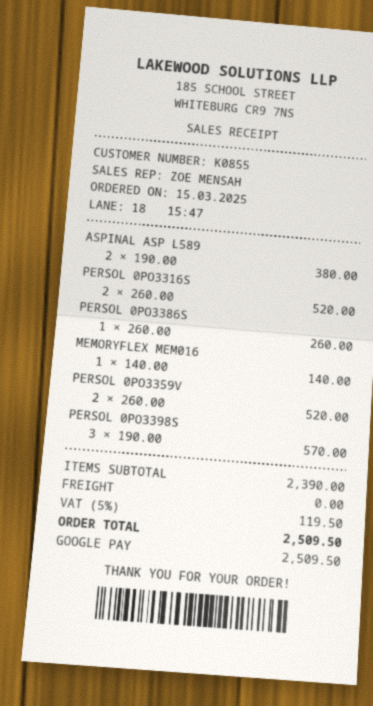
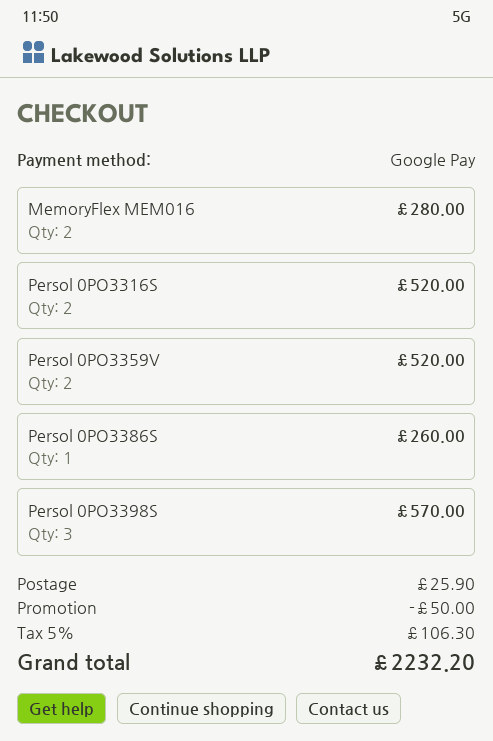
ASPINAL ASP L589: 2 for 380.00 -> none
MEMORYFLEX MEM016: 1 for 140.00 -> 2 for 280.00
discount: none -> 50.00
shipping: 0.00 -> 25.90
tax: 5% = 119.50 -> 5% = 106.30
total: 2509.50 -> 2232.20

